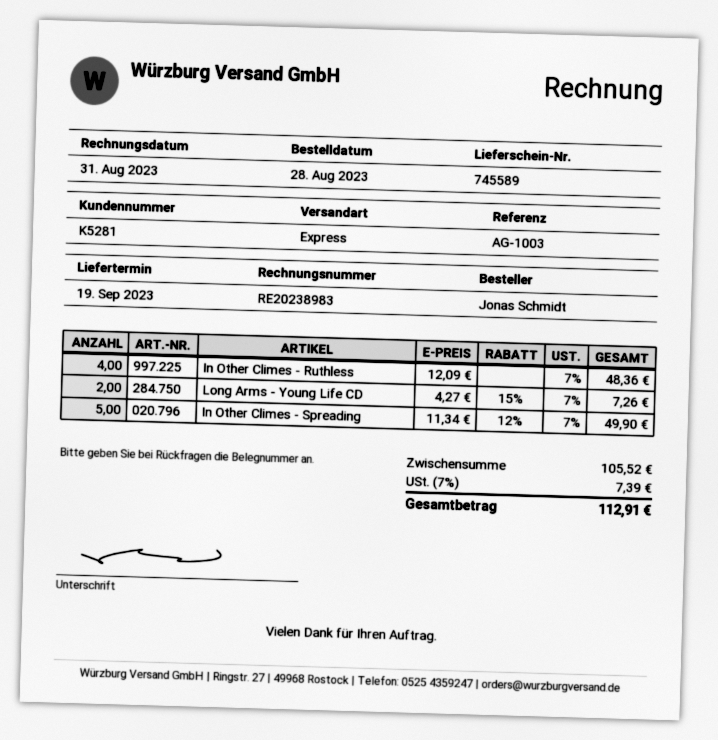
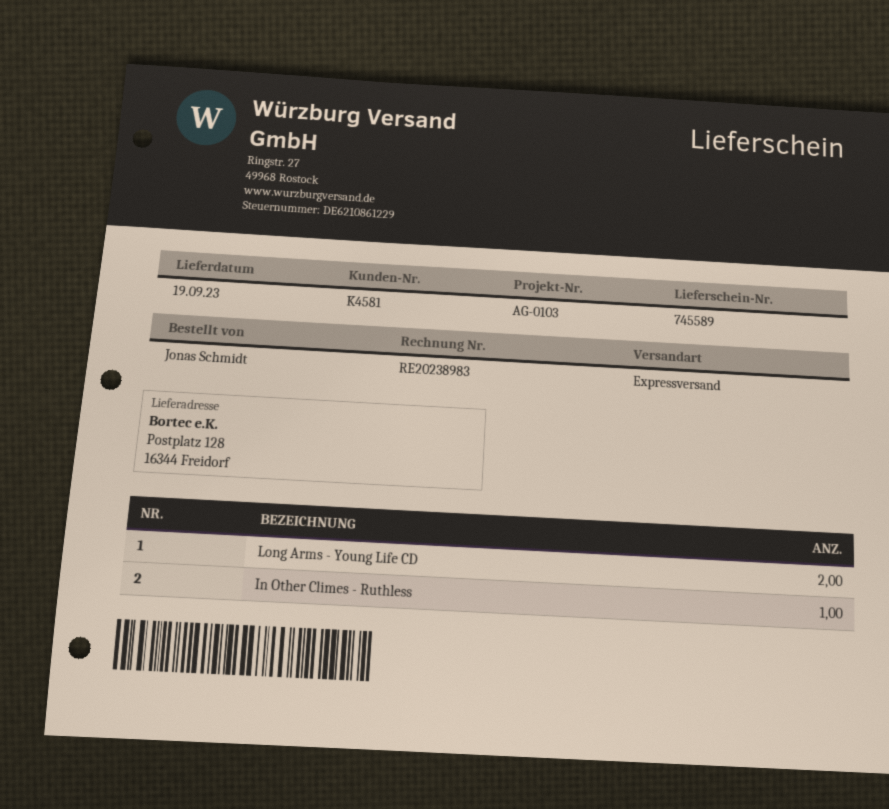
customer number: K5281 -> K4581
reference: AG-1003 -> AG-0103
In Other Climes - Ruthless: 4 -> 1
In Other Climes - Spreading: 5 -> none

